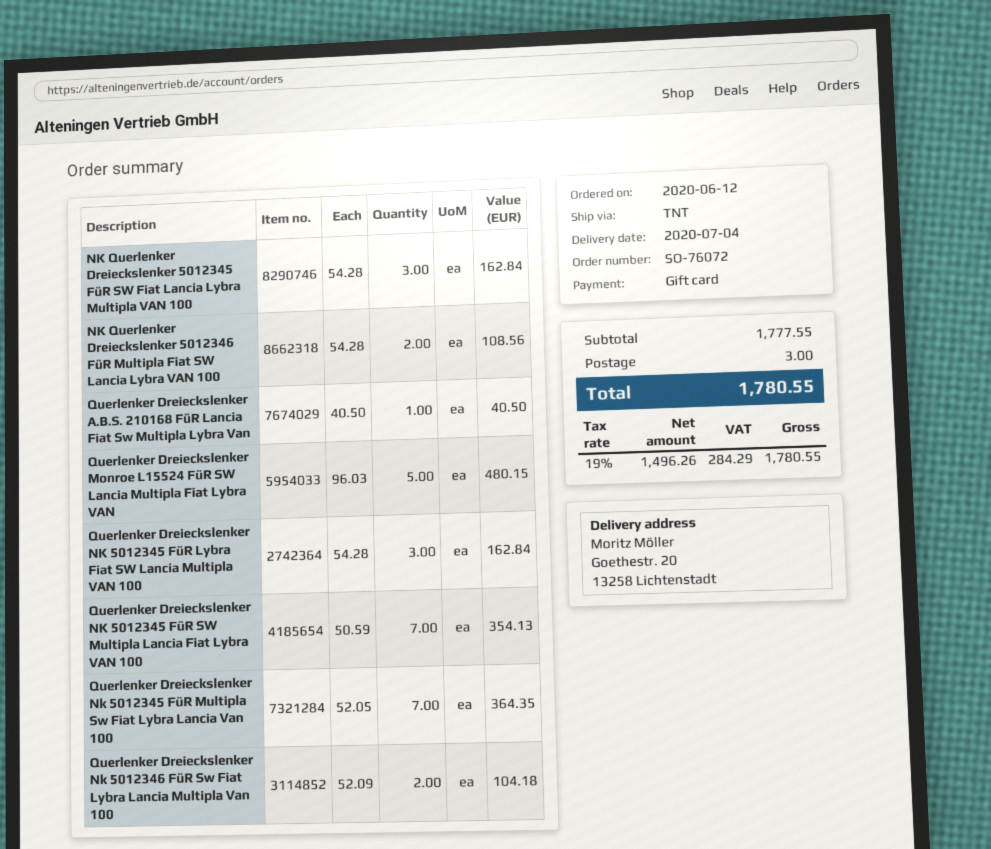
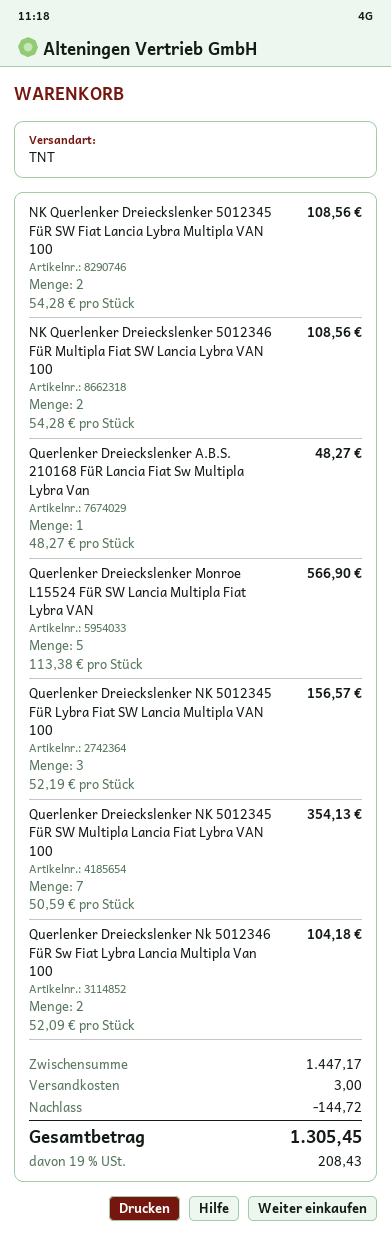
NK Querlenker Dreieckslenker 5012345 FüR SW Fiat Lancia Lybra Multipla VAN 100: 3 x 54.28 = 162.84 -> 2 x 54.28 = 108.56
Querlenker Dreieckslenker A.B.S. 210168 FüR Lancia Fiat Sw Multipla Lybra Van: 1 x 40.50 = 40.50 -> 1 x 48.27 = 48.27
Querlenker Dreieckslenker Monroe L15524 FüR SW Lancia Multipla Fiat Lybra VAN: 5 x 96.03 = 480.15 -> 5 x 113.38 = 566.90
Querlenker Dreieckslenker NK 5012345 FüR Lybra Fiat SW Lancia Multipla VAN 100: 3 x 54.28 = 162.84 -> 3 x 52.19 = 156.57
Querlenker Dreieckslenker Nk 5012345 FüR Multipla Sw Fiat Lybra Lancia Van 100: 7 x 52.05 = 364.35 -> none
subtotal: 1777.55 -> 1447.17
discount: none -> 144.72
tax: 19% = 284.29 -> 19% = 208.43
total: 1780.55 -> 1305.45

